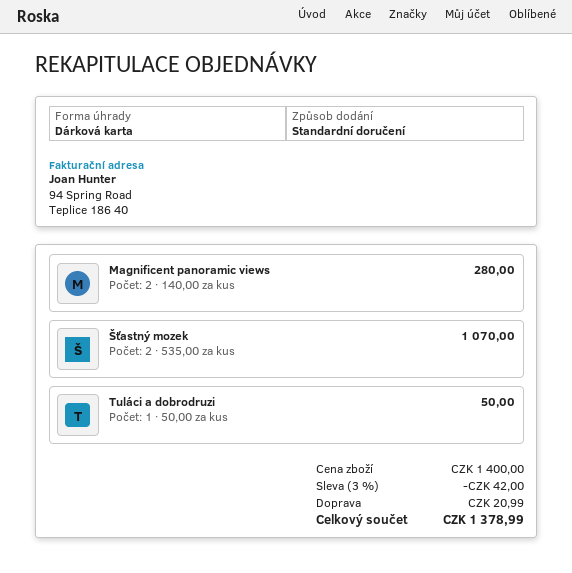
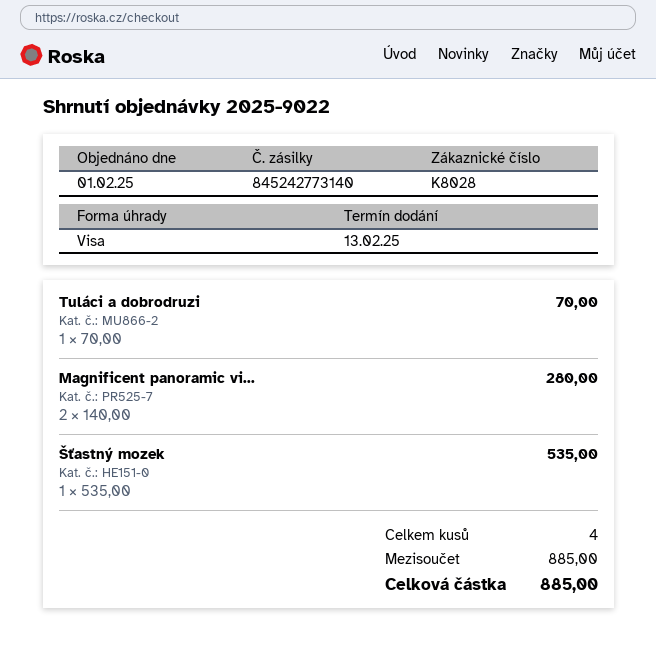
payment method: gift card -> Visa
Šťastný mozek: 2 x 535.00 = 1070.00 -> 1 x 535.00 = 535.00
Tuláci a dobrodruzi: 1 x 50.00 = 50.00 -> 1 x 70.00 = 70.00
subtotal: 1400.00 -> 885.00
discount: 3% = 42.00 -> none
shipping: 20.99 -> none
total: 1378.99 -> 885.00

